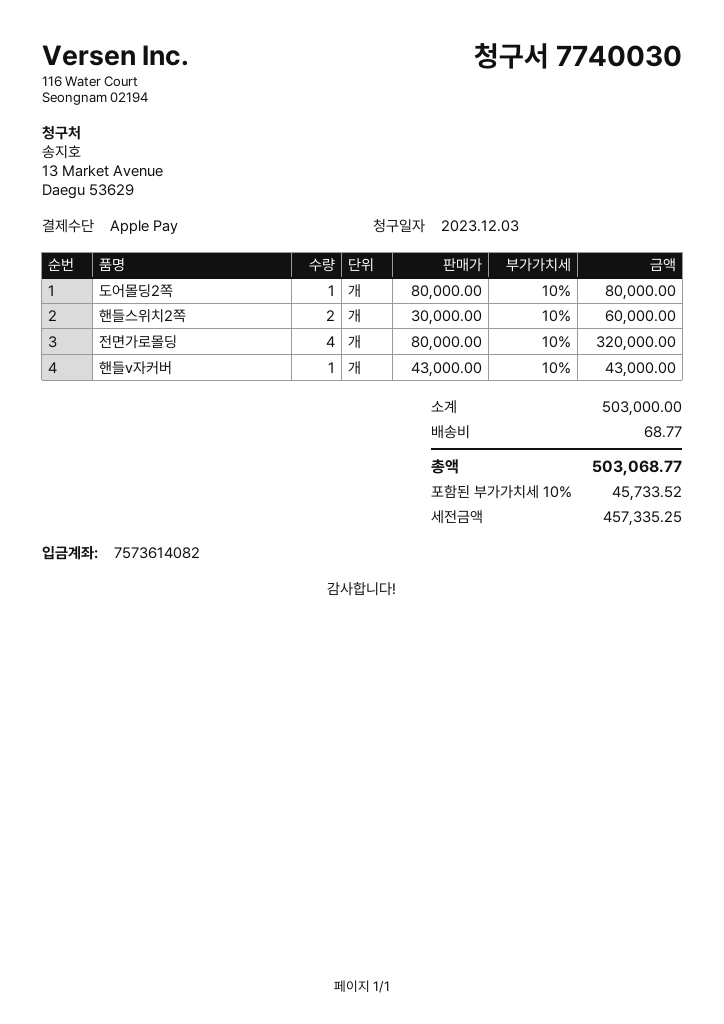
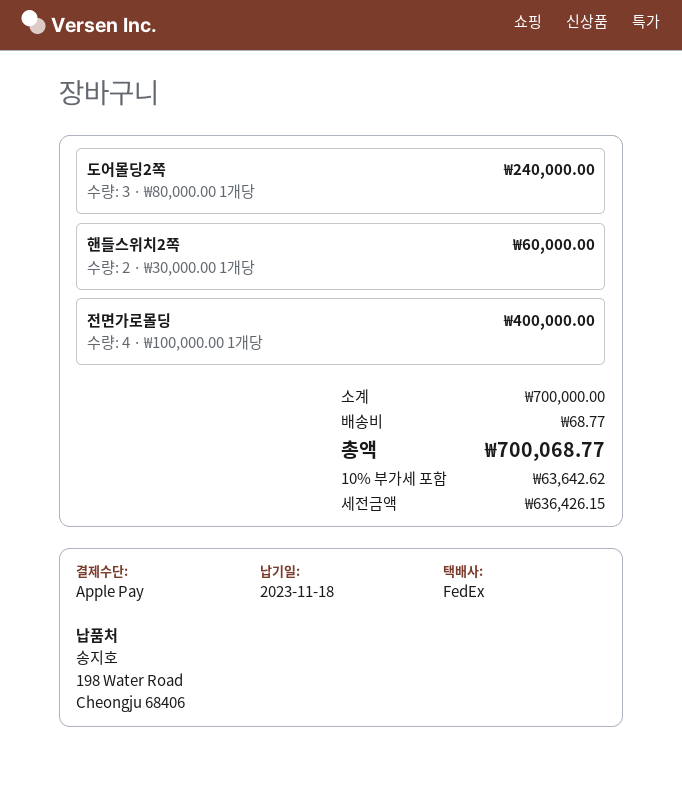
도어몰딩2쪽: 1 x 80000.00 = 80000.00 -> 3 x 80000.00 = 240000.00
전면가로몰딩: 4 x 80000.00 = 320000.00 -> 4 x 100000.00 = 400000.00
핸들v자커버: 1 x 43000.00 = 43000.00 -> none
subtotal: 503000.00 -> 700000.00
net: 457335.25 -> 636426.15
tax: 10% = 45733.52 -> 10% = 63642.62
total: 503068.77 -> 700068.77

